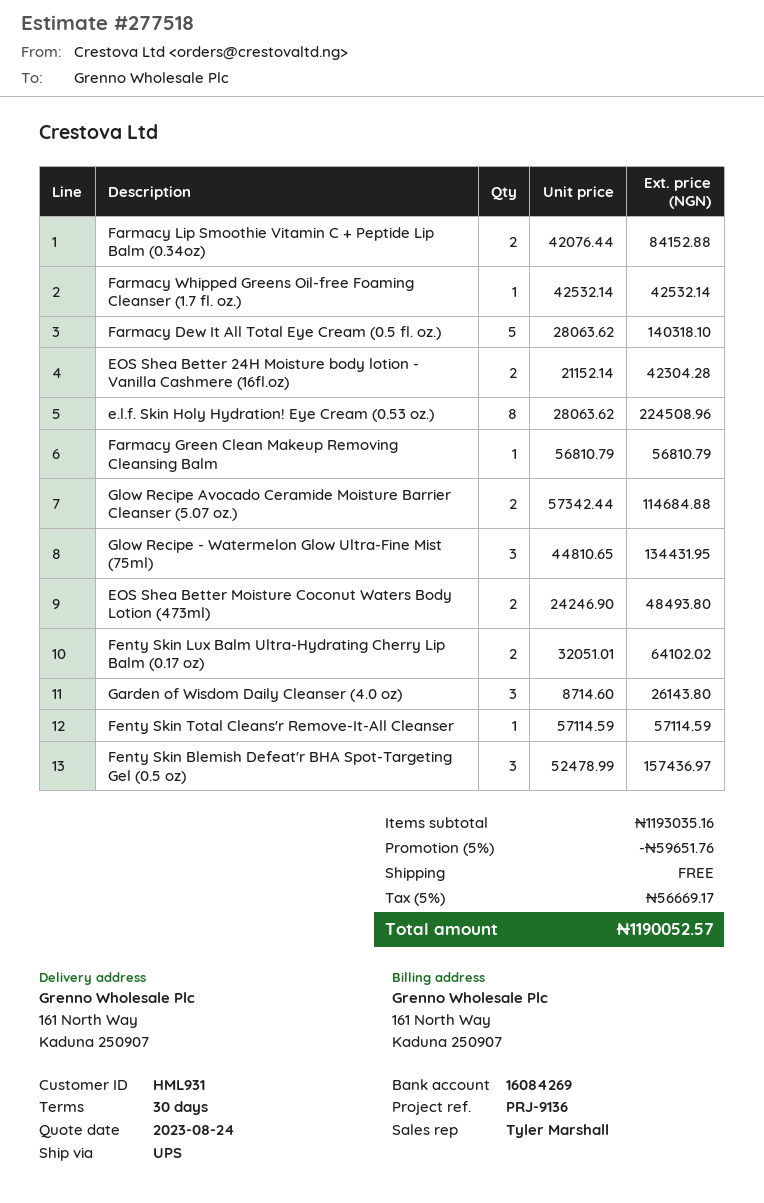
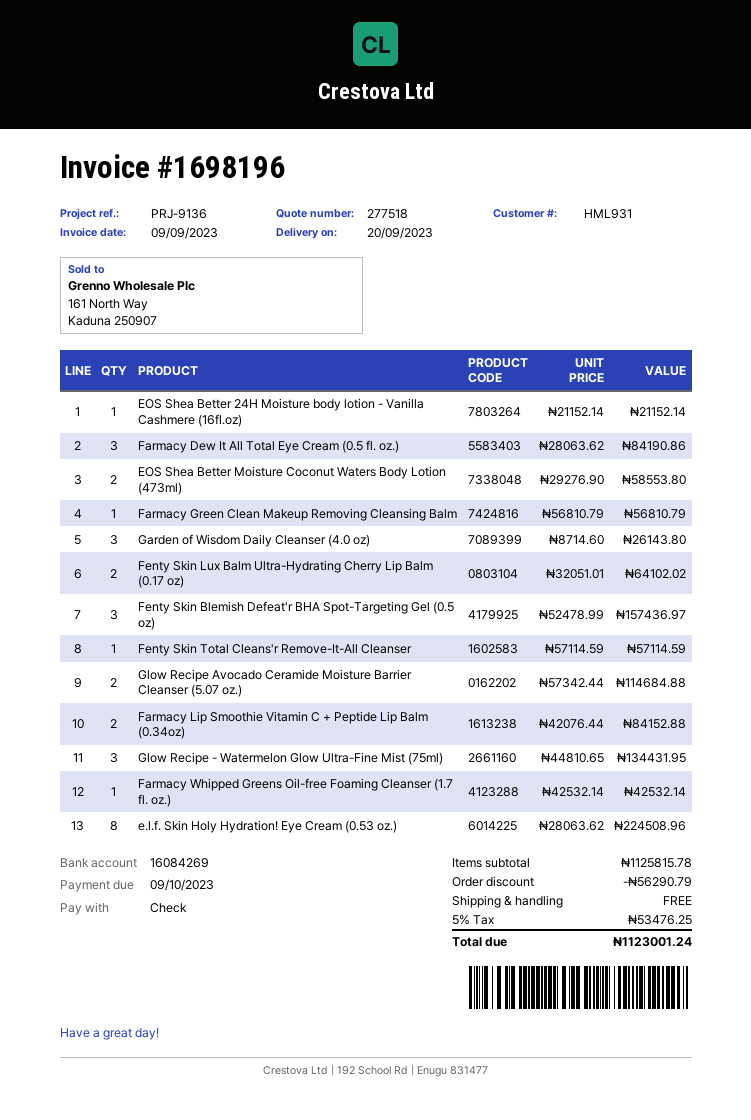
Farmacy Dew It All Total Eye Cream (0.5 fl. oz.): 5 x 28063.62 = 140318.10 -> 3 x 28063.62 = 84190.86
EOS Shea Better 24H Moisture body lotion - Vanilla Cashmere (16fl.oz): 2 x 21152.14 = 42304.28 -> 1 x 21152.14 = 21152.14
EOS Shea Better Moisture Coconut Waters Body Lotion (473ml): 2 x 24246.90 = 48493.80 -> 2 x 29276.90 = 58553.80
subtotal: 1193035.16 -> 1125815.78
discount: 59651.76 -> 56290.79
tax: 5% = 56669.17 -> 5% = 53476.25
total: 1190052.57 -> 1123001.24

